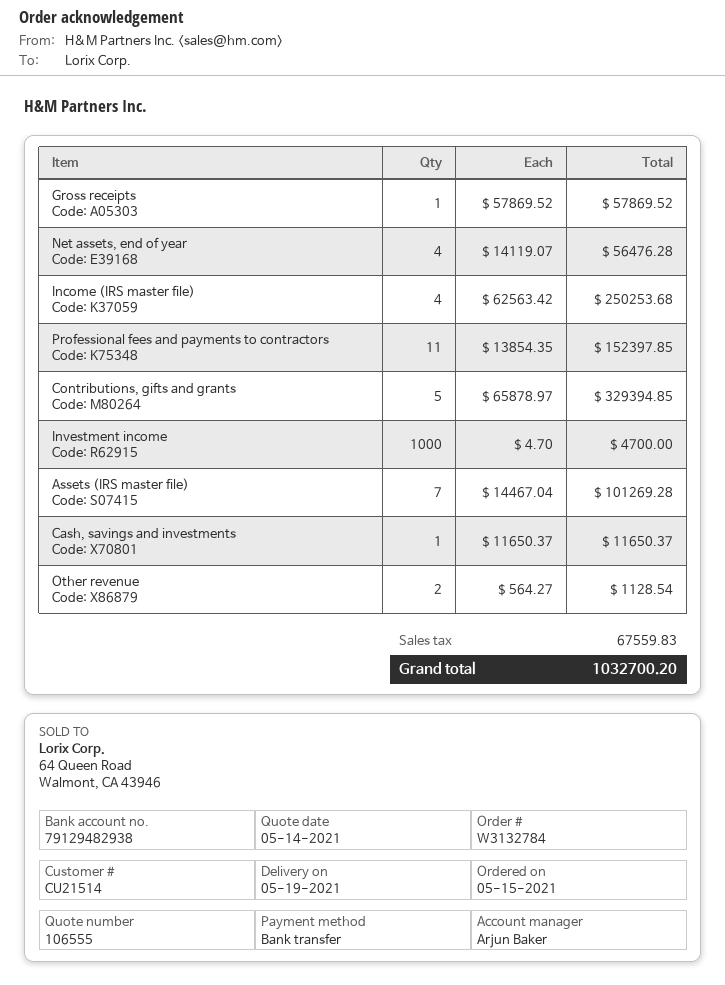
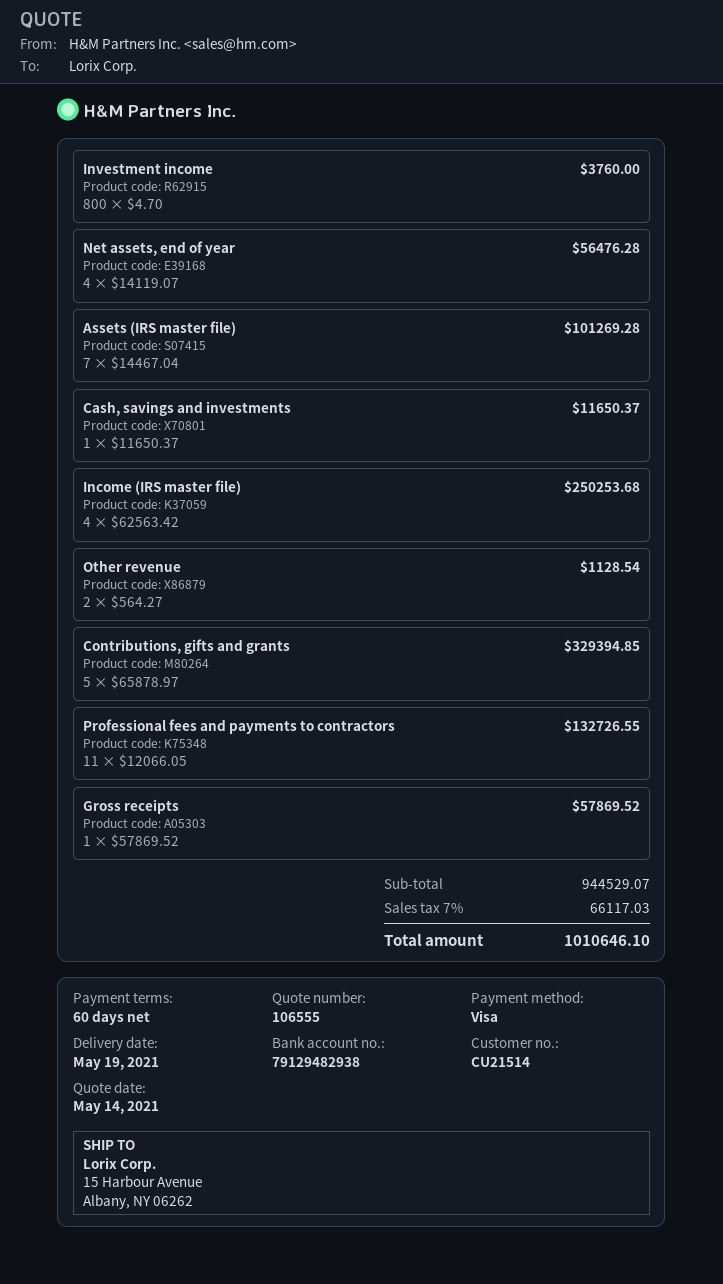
payment method: bank transfer -> Visa
Professional fees and payments to contractors: 11 x 13854.35 = 152397.85 -> 11 x 12066.05 = 132726.55
Investment income: 1000 x 4.70 = 4700.00 -> 800 x 4.70 = 3760.00
tax: 67559.83 -> 66117.03
total: 1032700.20 -> 1010646.10

